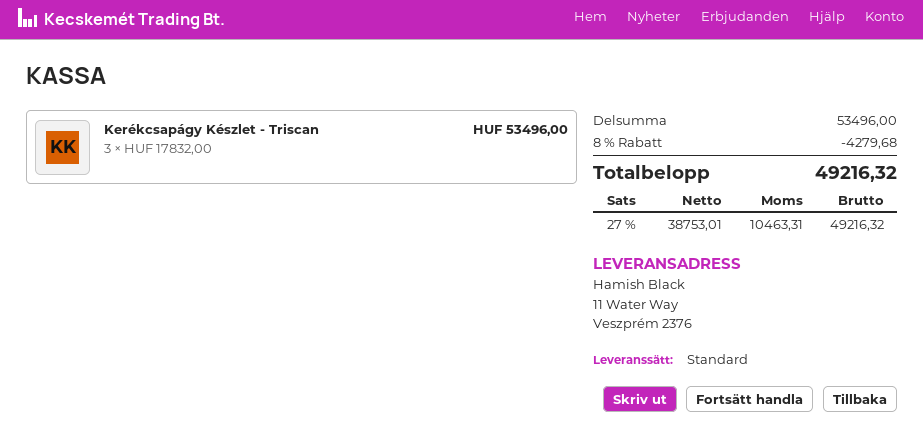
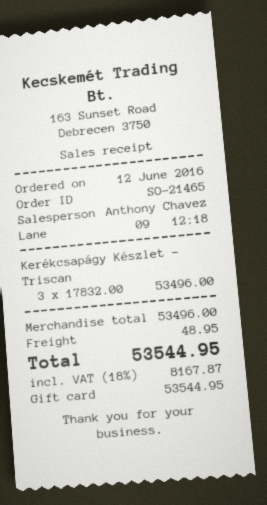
discount: 8% = 4279.68 -> none
shipping: none -> 48.95
tax: 27% = 10463.31 -> 18% = 8167.87
total: 49216.32 -> 53544.95

